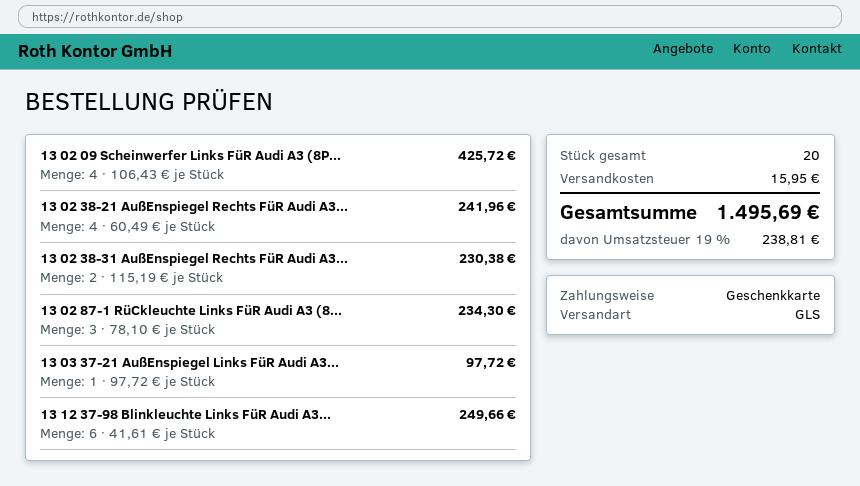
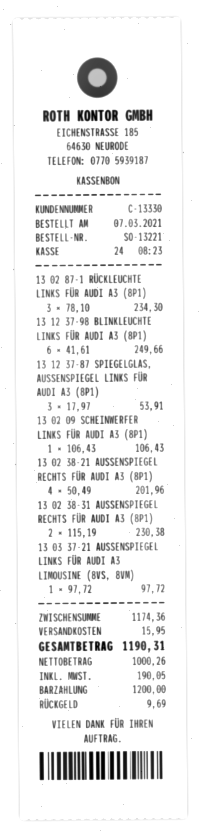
payment method: gift card -> cash
13 02 09 Scheinwerfer Links FüR Audi A3 (8P...: 4 x 106.43 = 425.72 -> 1 x 106.43 = 106.43
13 02 38-21 AußEnspiegel Rechts FüR Audi A3...: 4 x 60.49 = 241.96 -> 4 x 50.49 = 201.96
13 12 37-87 SPIEGELGLAS, AUSSENSPIEGEL LINKS FÜR AUDI A3 (8P1): none -> 3 x 17.97 = 53.91
tax: 238.81 -> 190.05
total: 1495.69 -> 1190.31

